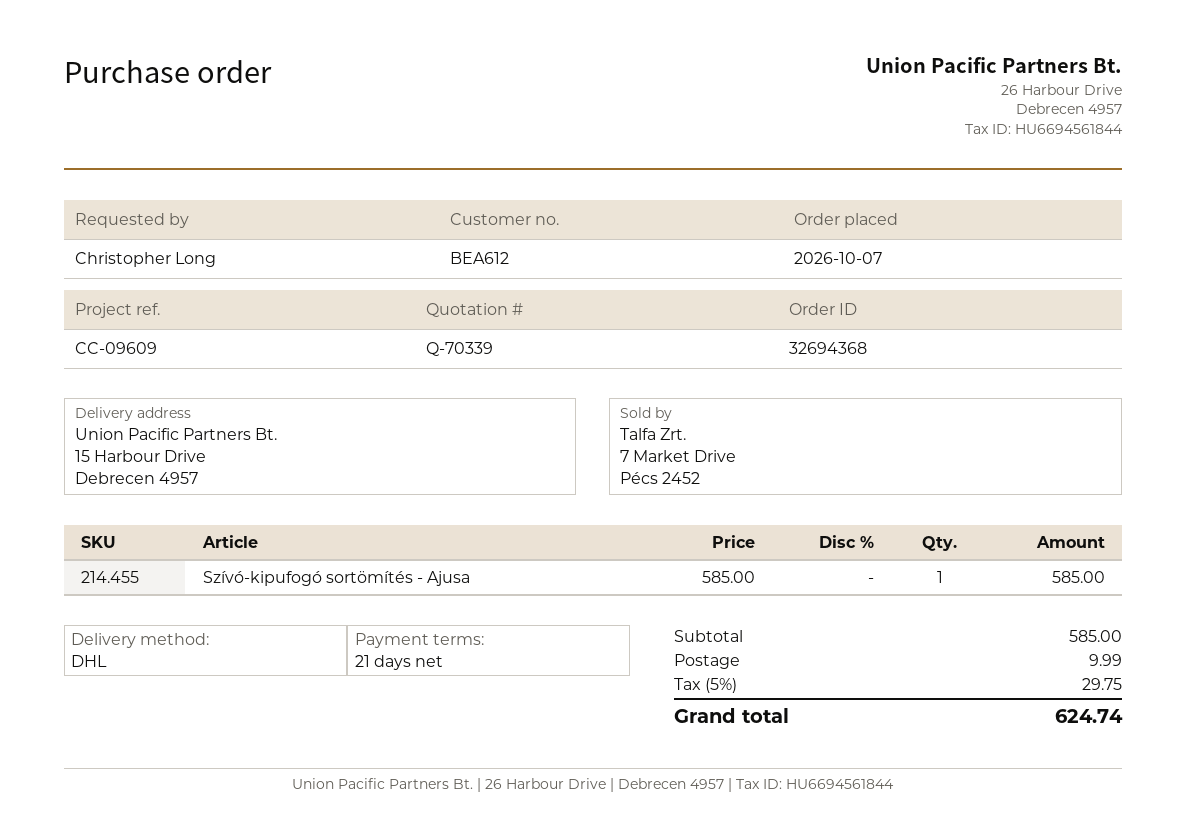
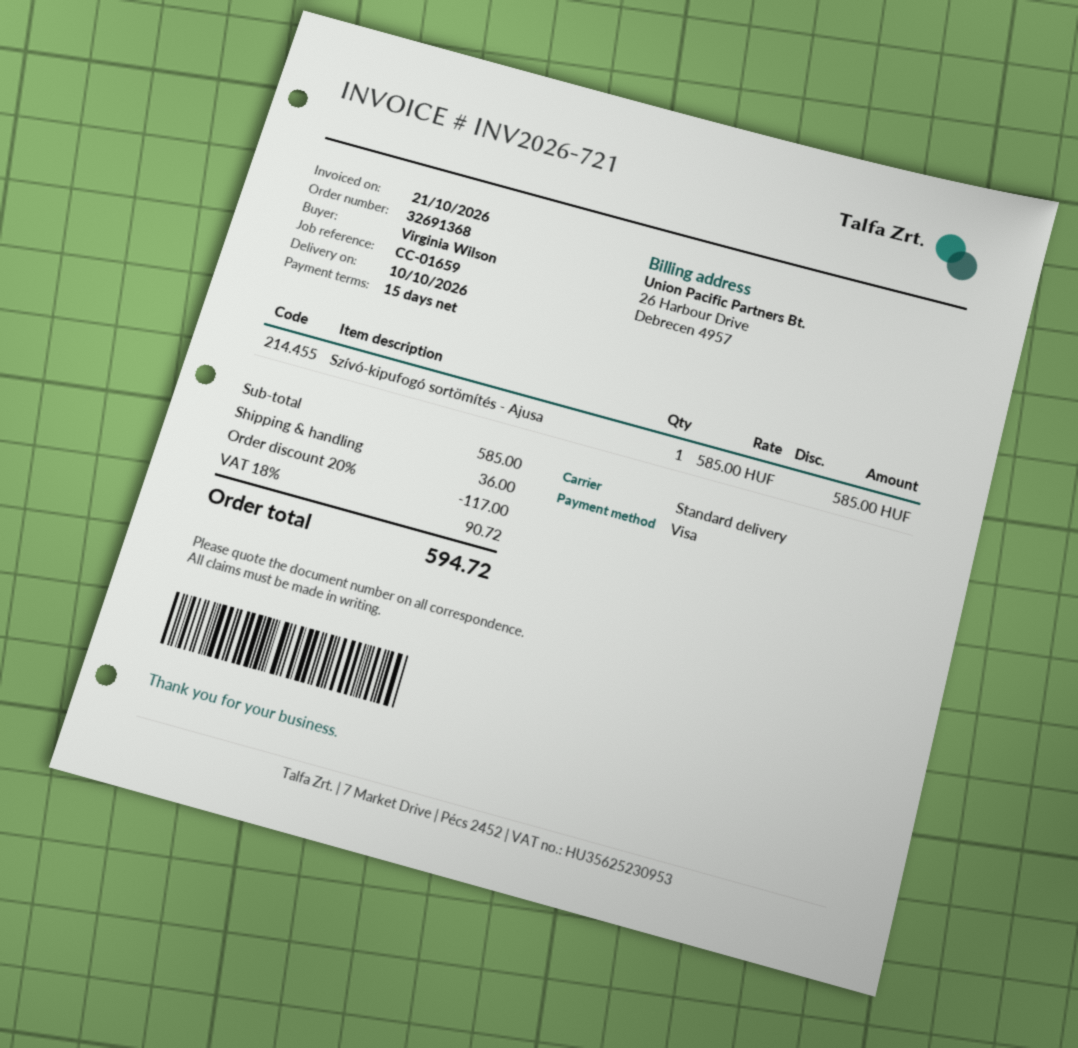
order number: 32694368 -> 32691368
payment terms: 21 days -> 15 days
reference: CC-09609 -> CC-01659
ordered by: Christopher Long -> Virginia Wilson
shipping method: DHL -> standard
discount: none -> 20% = 117.00
shipping: 9.99 -> 36.00
tax: 5% = 29.75 -> 18% = 90.72
total: 624.74 -> 594.72

